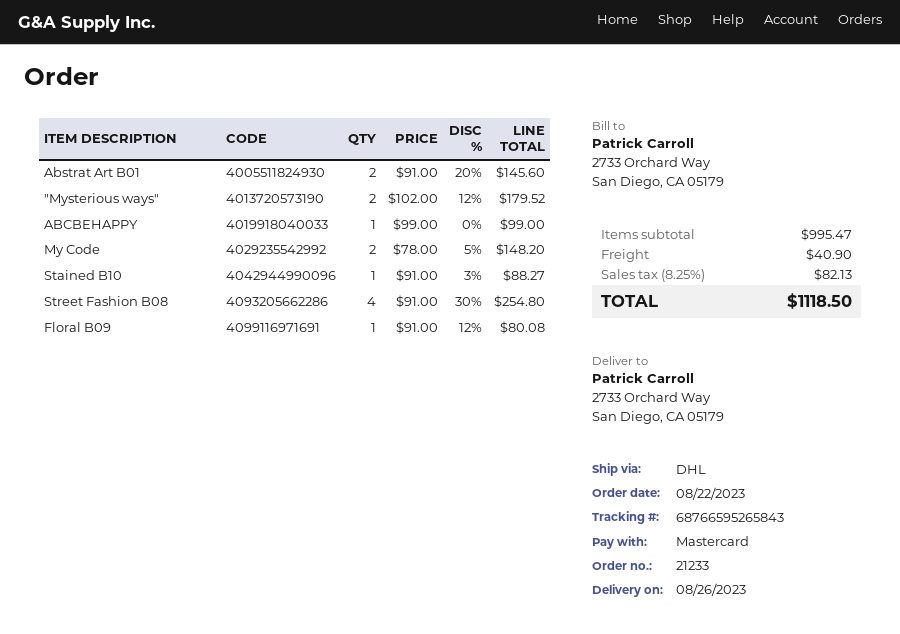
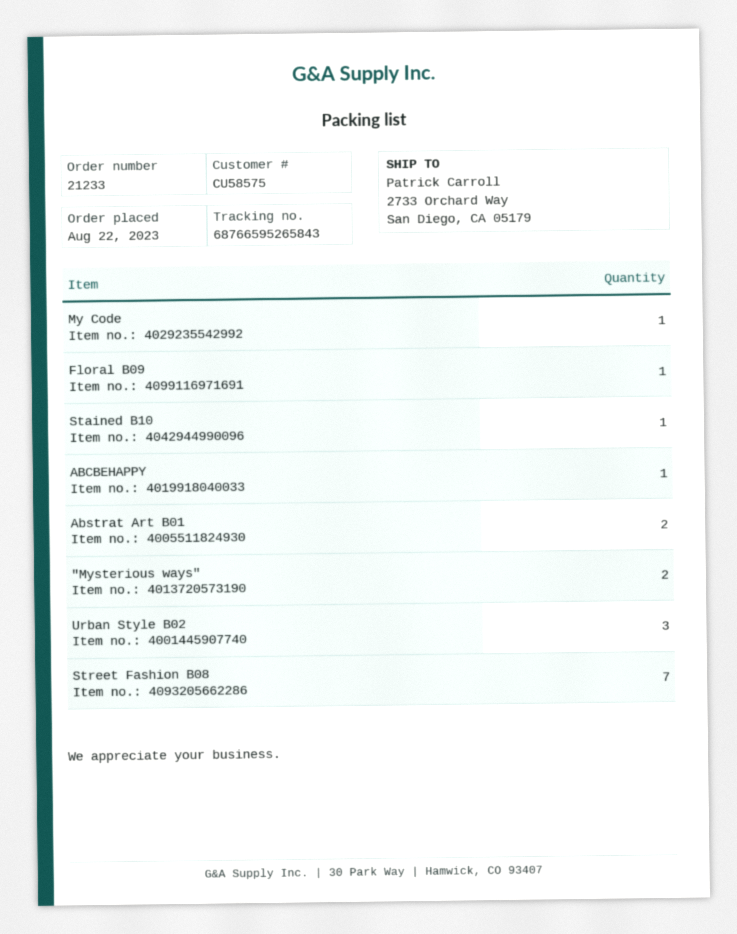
My Code: 2 -> 1
Street Fashion B08: 4 -> 7
Urban Style B02: none -> 3

